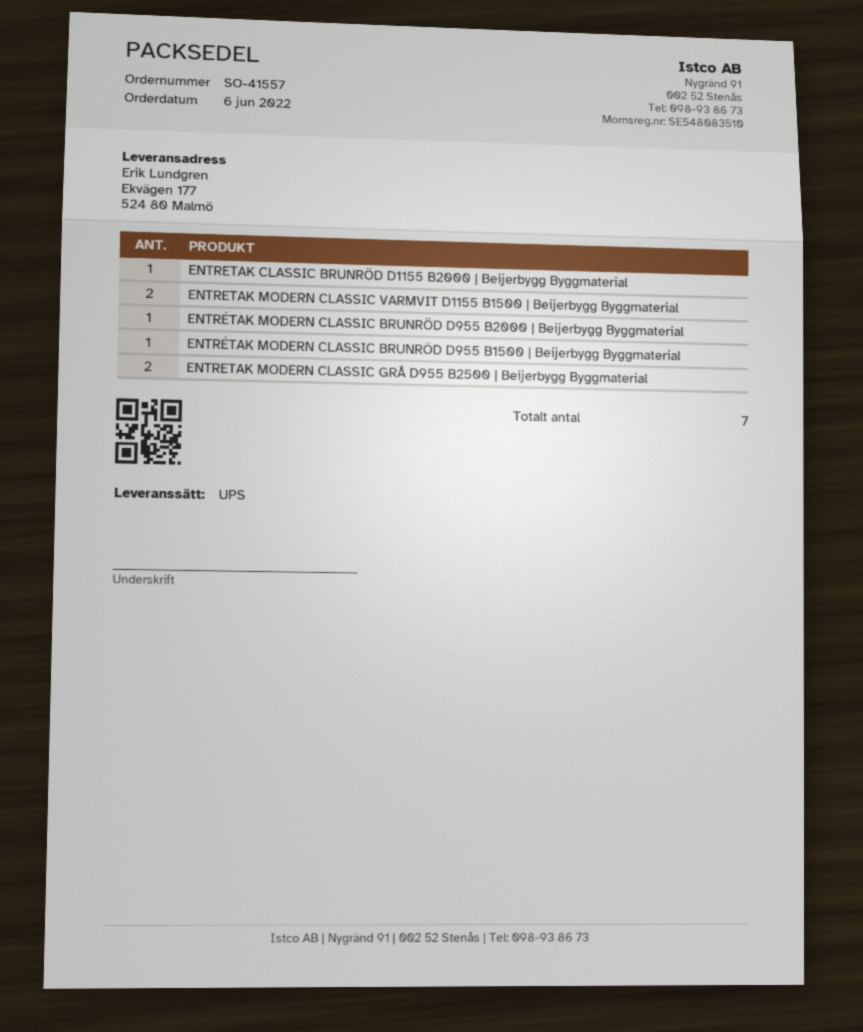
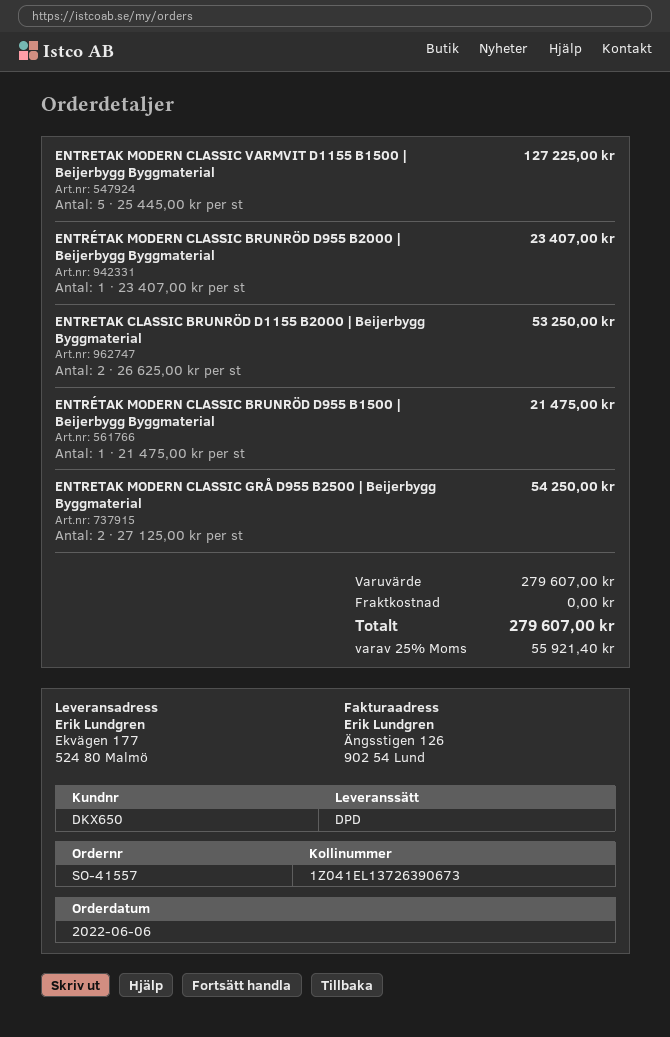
shipping method: UPS -> DPD
ENTRETAK CLASSIC BRUNRÖD D1155 B2000 | Beijerbygg Byggmaterial: 1 -> 2
ENTRETAK MODERN CLASSIC VARMVIT D1155 B1500 | Beijerbygg Byggmaterial: 2 -> 5

